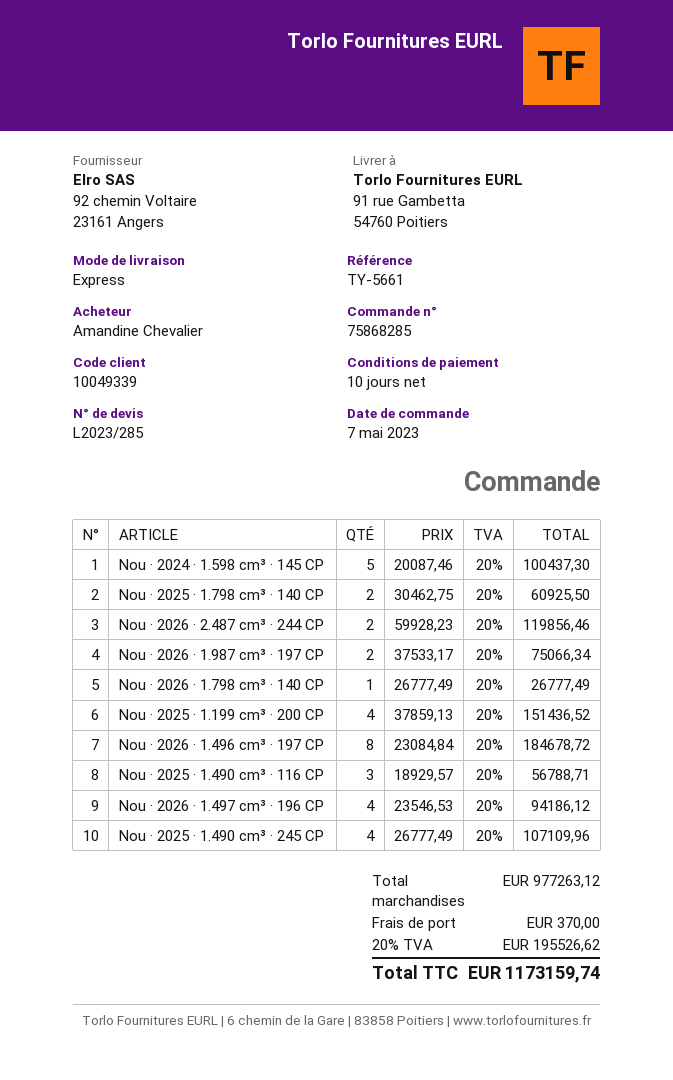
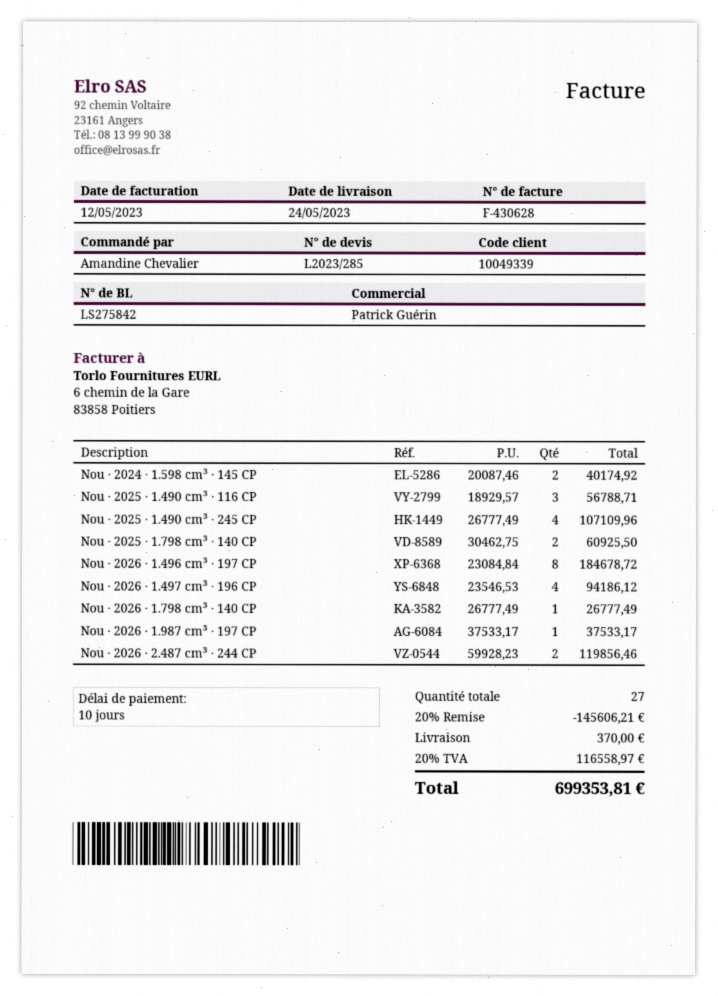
Nou · 2024 · 1.598 cm³ · 145 CP: 5 x 20087.46 = 100437.30 -> 2 x 20087.46 = 40174.92
Nou · 2026 · 1.987 cm³ · 197 CP: 2 x 37533.17 = 75066.34 -> 1 x 37533.17 = 37533.17
Nou · 2025 · 1.199 cm³ · 200 CP: 4 x 37859.13 = 151436.52 -> none
discount: none -> 20% = 145606.21
tax: 20% = 195526.62 -> 20% = 116558.97
total: 1173159.74 -> 699353.81

